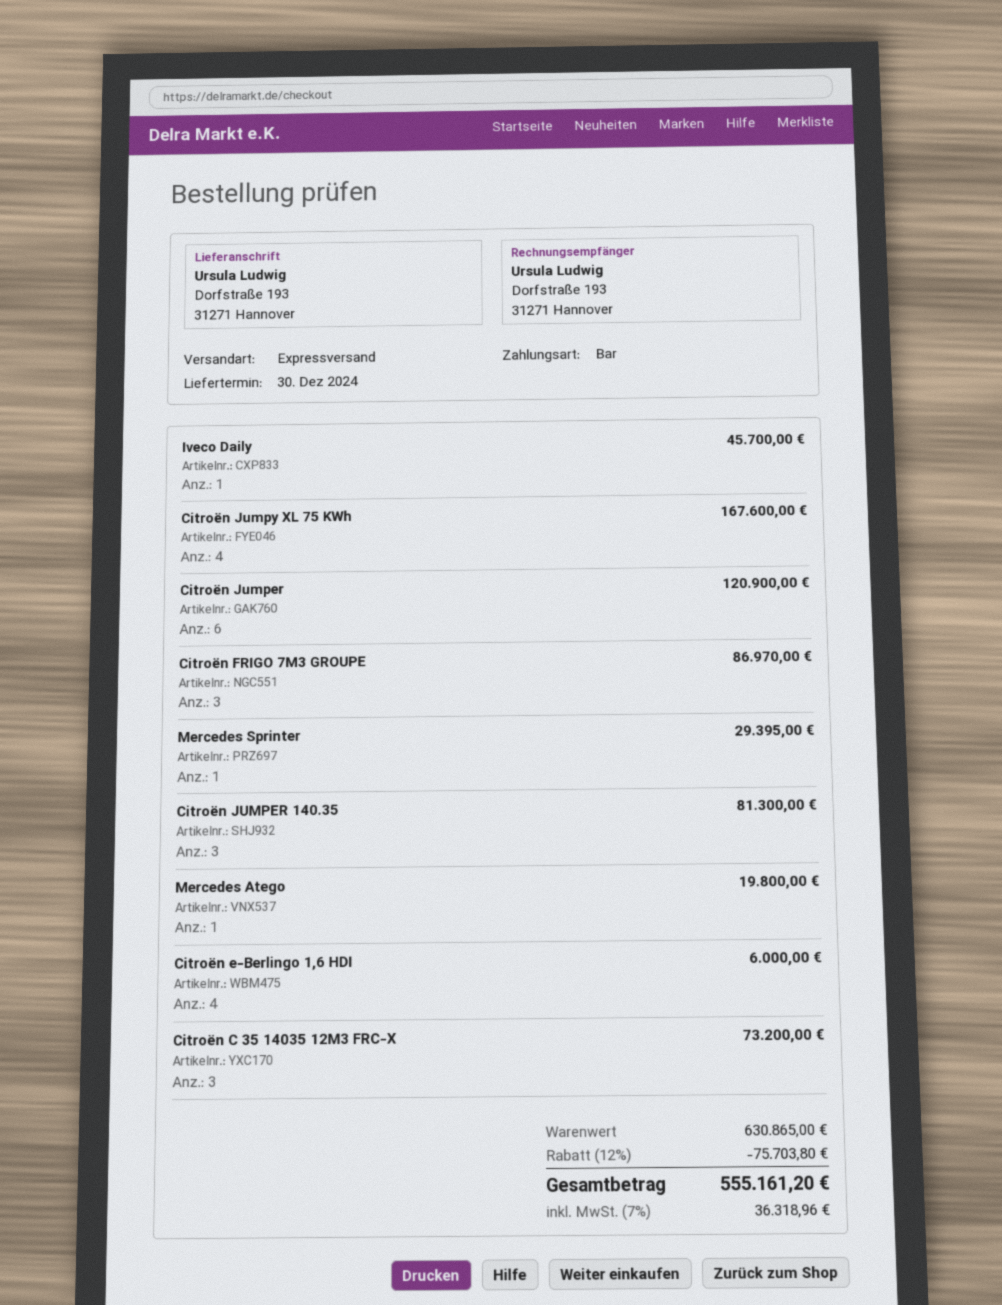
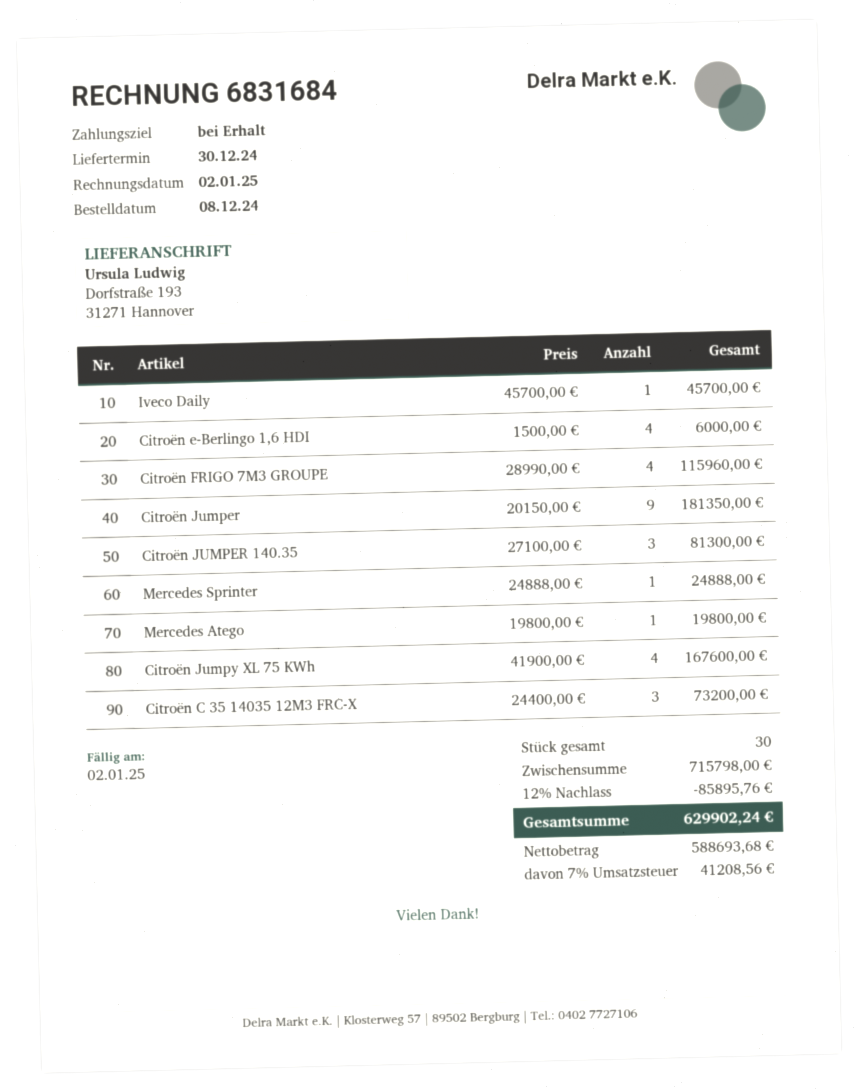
Citroën Jumper: 6 for 120900.00 -> 9 for 181350.00
Citroën FRIGO 7M3 GROUPE: 3 for 86970.00 -> 4 for 115960.00
Mercedes Sprinter: 1 for 29395.00 -> 1 for 24888.00
subtotal: 630865.00 -> 715798.00
discount: 12% = 75703.80 -> 12% = 85895.76
tax: 7% = 36318.96 -> 7% = 41208.56
total: 555161.20 -> 629902.24

